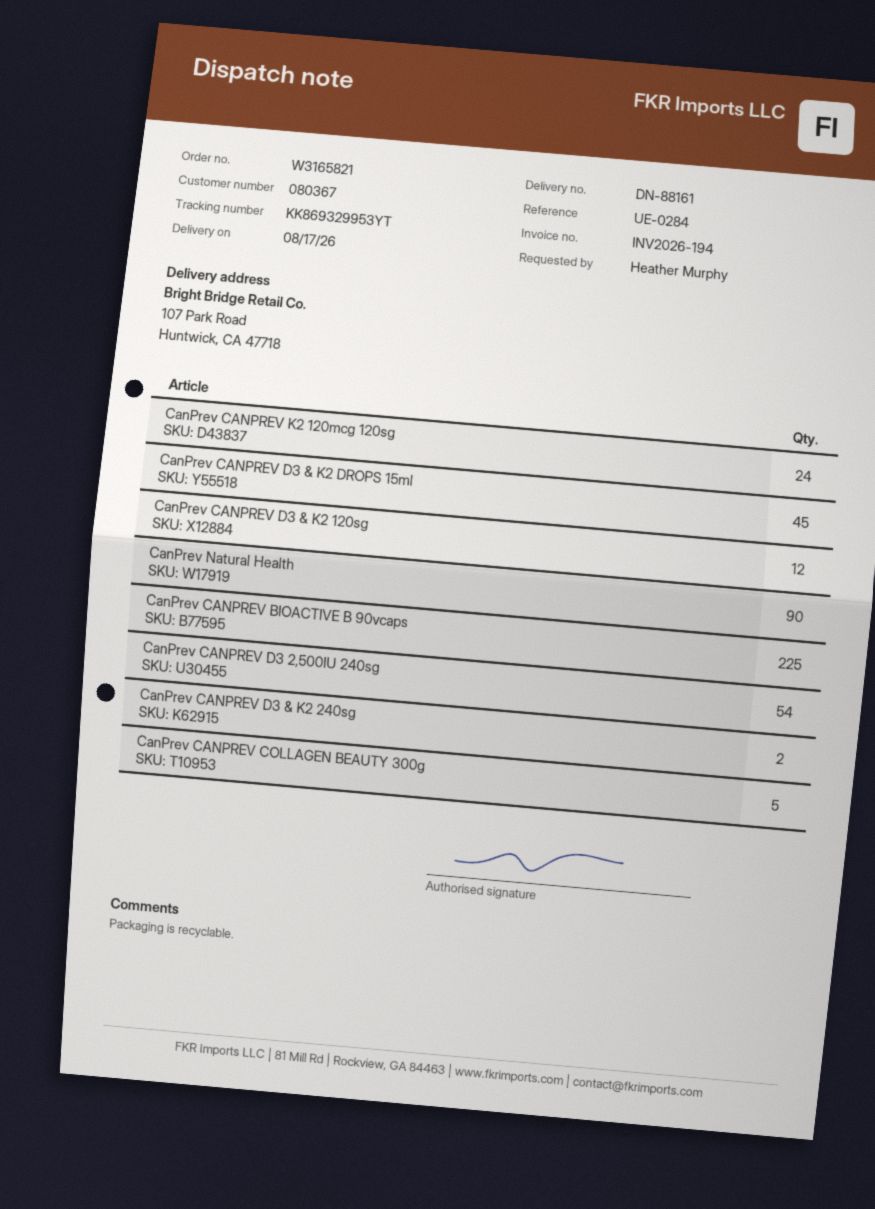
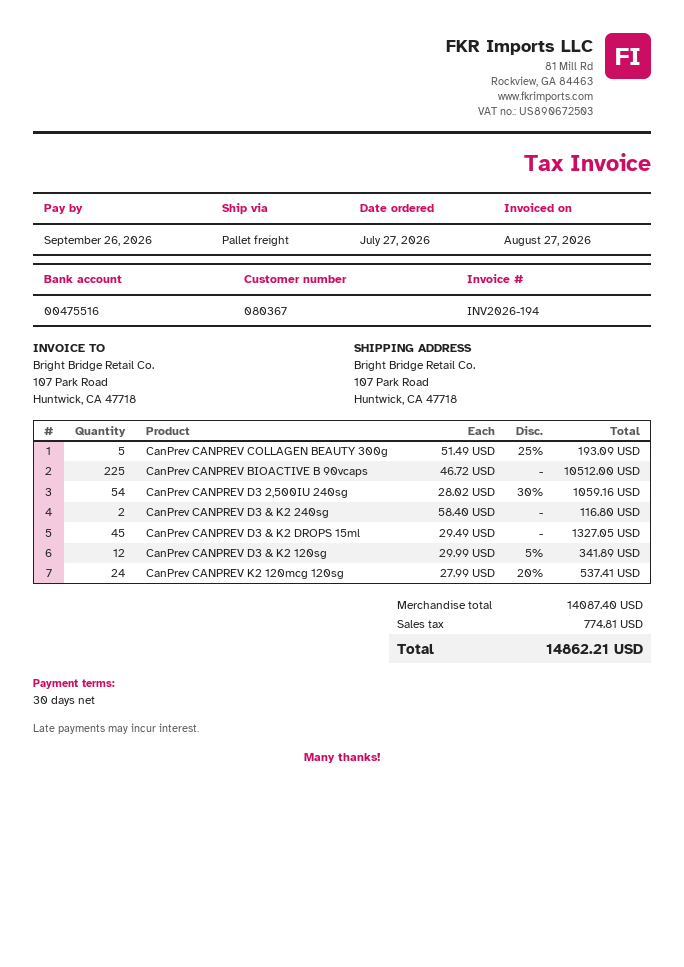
CanPrev Natural Health: 90 -> none

